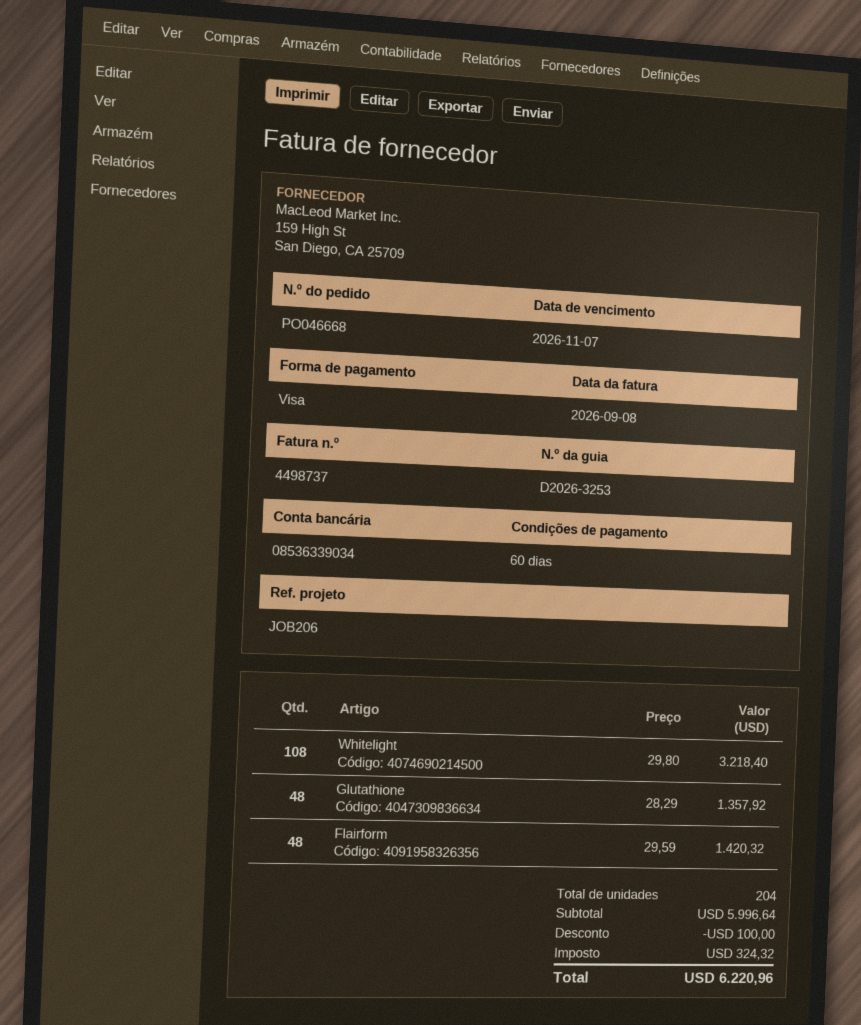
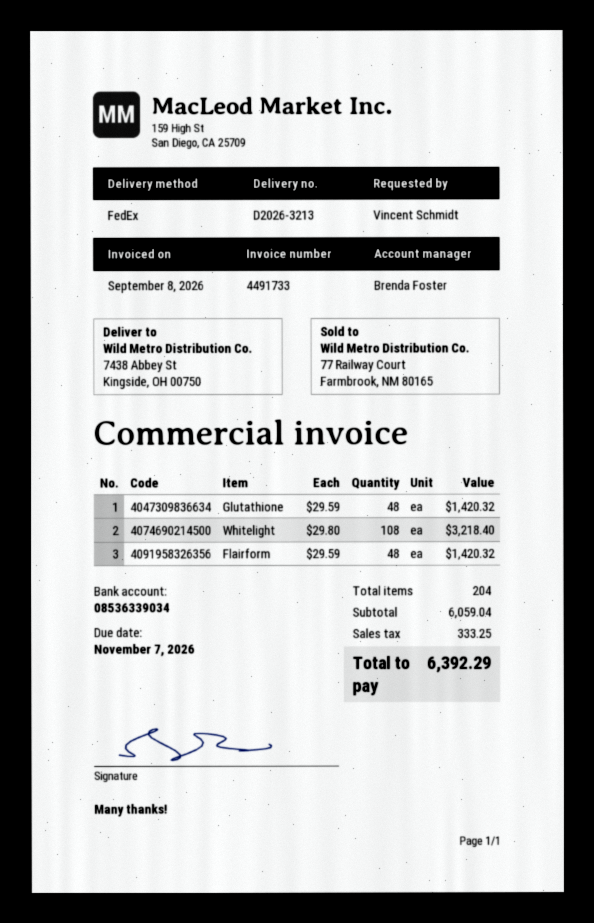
delivery note number: D2026-3253 -> D2026-3213
invoice number: 4498737 -> 4491733
Glutathione: 48 x 28.29 = 1357.92 -> 48 x 29.59 = 1420.32
subtotal: 5996.64 -> 6059.04
discount: 100.00 -> none
tax: 324.32 -> 333.25
total: 6220.96 -> 6392.29

